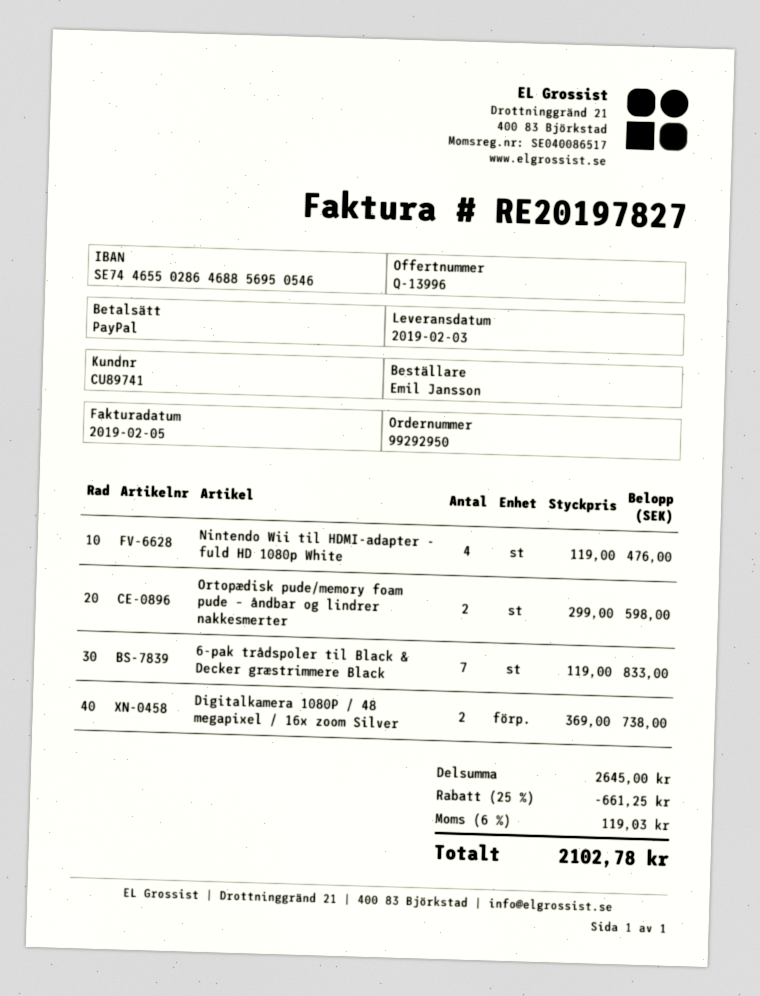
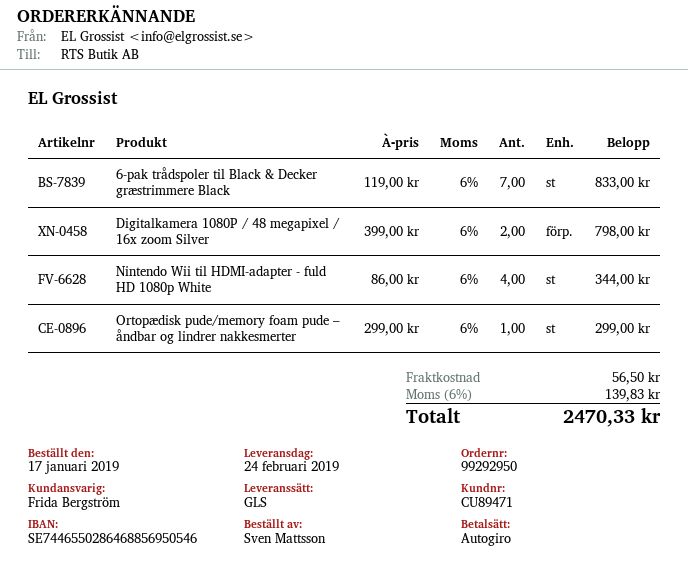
delivery date: 2019-02-03 -> 2019-02-24
customer number: CU89741 -> CU89471
ordered by: Emil Jansson -> Sven Mattsson
payment method: PayPal -> direct debit
Nintendo Wii til HDMI-adapter - fuld HD 1080p White: 4 x 119.00 = 476.00 -> 4 x 86.00 = 344.00
Ortopædisk pude/memory foam pude – åndbar og lindrer nakkesmerter: 2 x 299.00 = 598.00 -> 1 x 299.00 = 299.00
Digitalkamera 1080P / 48 megapixel / 16x zoom Silver: 2 x 369.00 = 738.00 -> 2 x 399.00 = 798.00
discount: 25% = 661.25 -> none
shipping: none -> 56.50
tax: 6% = 119.03 -> 6% = 139.83
total: 2102.78 -> 2470.33

